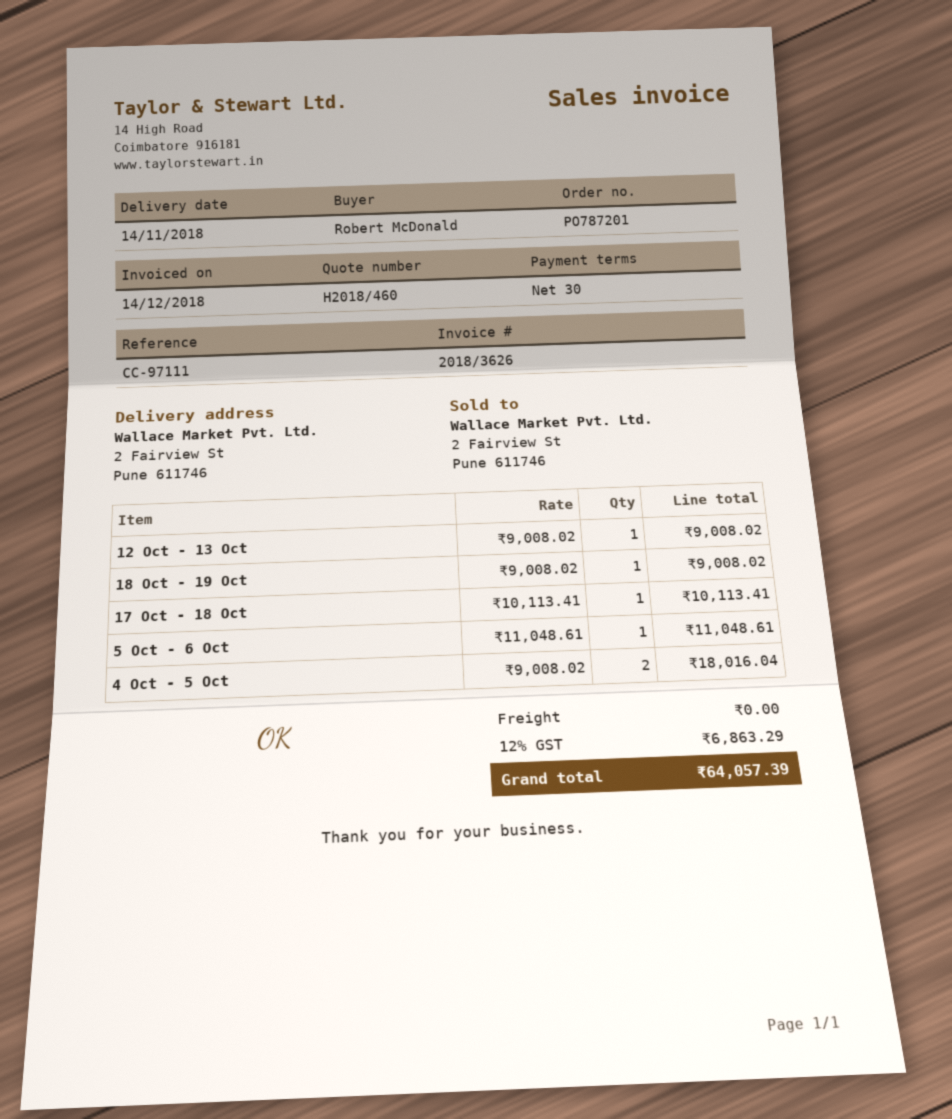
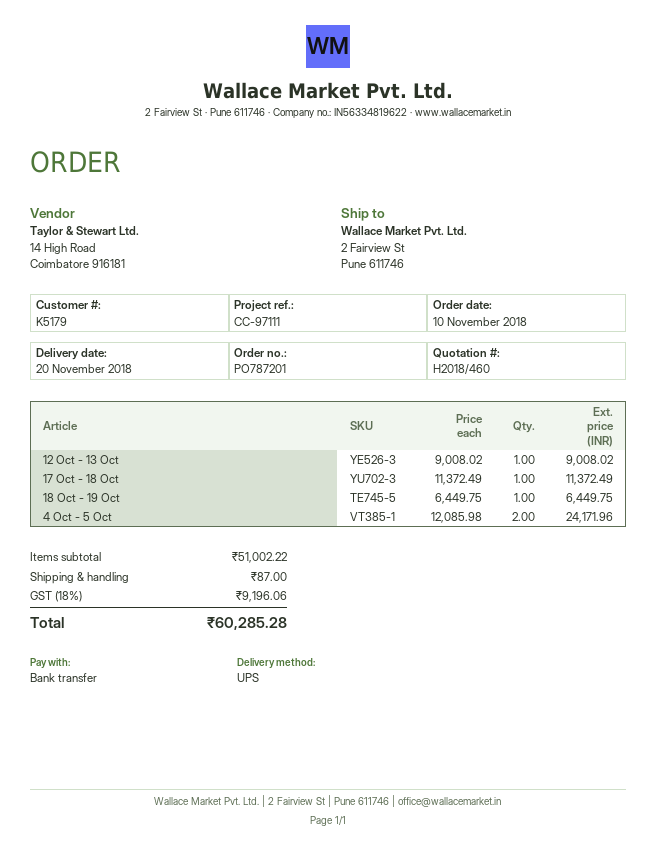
delivery date: 2018-11-14 -> 2018-11-20
18 Oct - 19 Oct: 1 x 9008.02 = 9008.02 -> 1 x 6449.75 = 6449.75
17 Oct - 18 Oct: 1 x 10113.41 = 10113.41 -> 1 x 11372.49 = 11372.49
5 Oct - 6 Oct: 1 x 11048.61 = 11048.61 -> none
4 Oct - 5 Oct: 2 x 9008.02 = 18016.04 -> 2 x 12085.98 = 24171.96
shipping: 0.00 -> 87.00
tax: 12% = 6863.29 -> 18% = 9196.06
total: 64057.39 -> 60285.28

